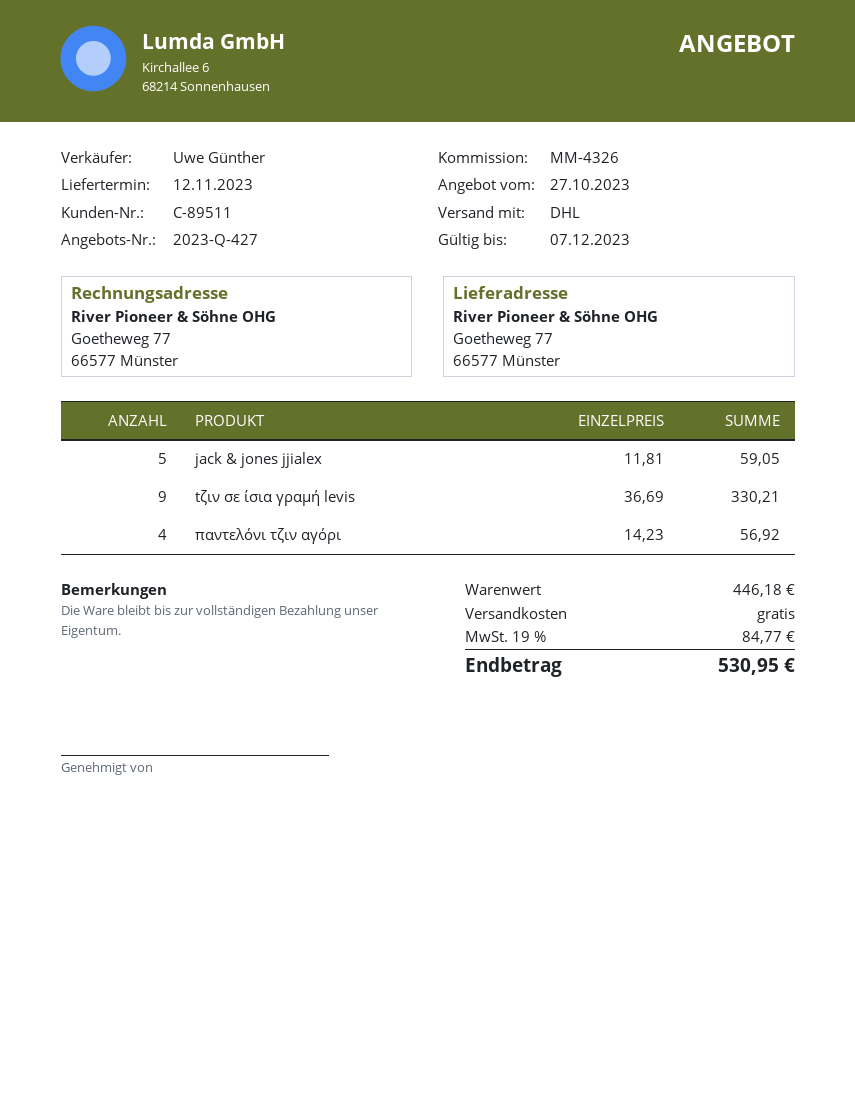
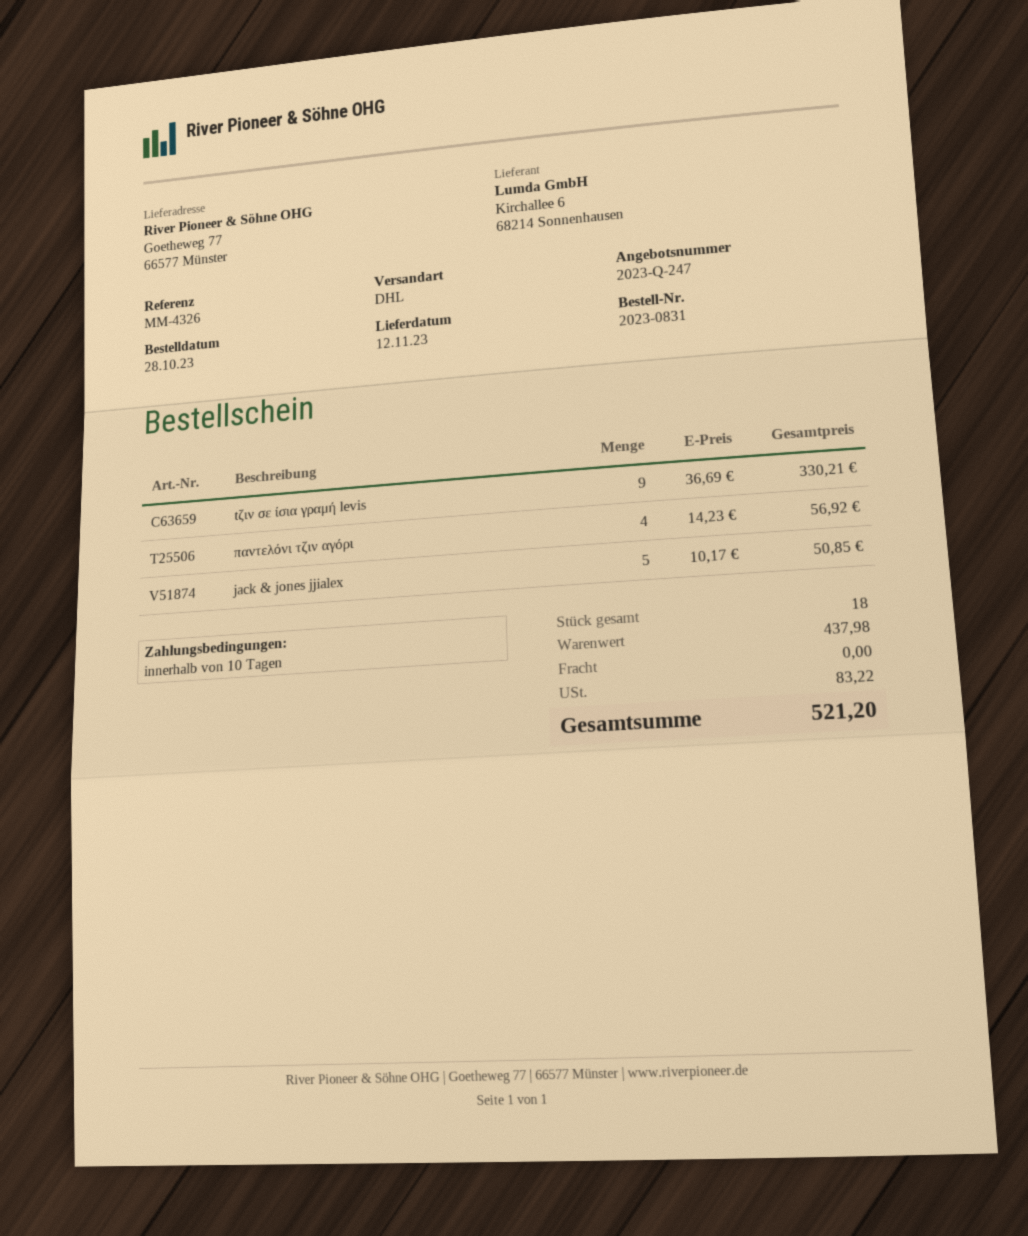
quote number: 2023-Q-427 -> 2023-Q-247
jack & jones jjialex: 5 x 11.81 = 59.05 -> 5 x 10.17 = 50.85
subtotal: 446.18 -> 437.98
tax: 84.77 -> 83.22
total: 530.95 -> 521.20

